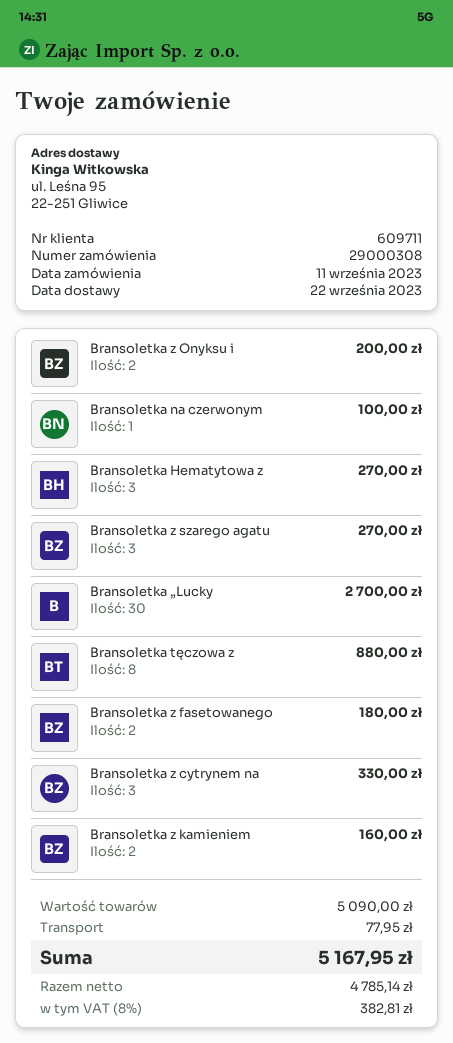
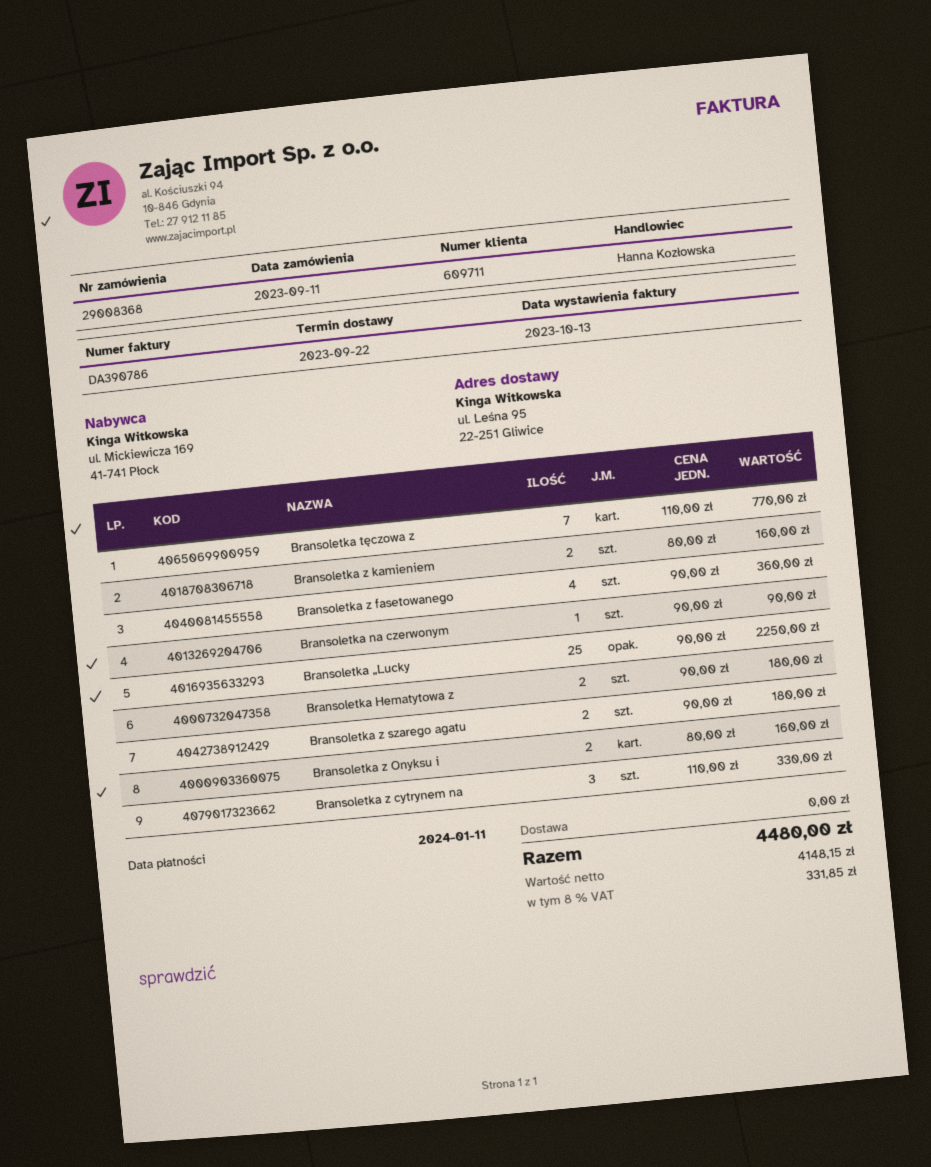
order number: 29000308 -> 29008368
Bransoletka z Onyksu i: 2 for 200.00 -> 2 for 160.00
Bransoletka na czerwonym: 1 for 100.00 -> 1 for 90.00
Bransoletka Hematytowa z: 3 for 270.00 -> 2 for 180.00
Bransoletka z szarego agatu: 3 for 270.00 -> 2 for 180.00
Bransoletka „Lucky: 30 for 2700.00 -> 25 for 2250.00
Bransoletka tęczowa z: 8 for 880.00 -> 7 for 770.00
Bransoletka z fasetowanego: 2 for 180.00 -> 4 for 360.00
shipping: 77.95 -> 0.00
net: 4785.14 -> 4148.15
tax: 8% = 382.81 -> 8% = 331.85
total: 5167.95 -> 4480.00

